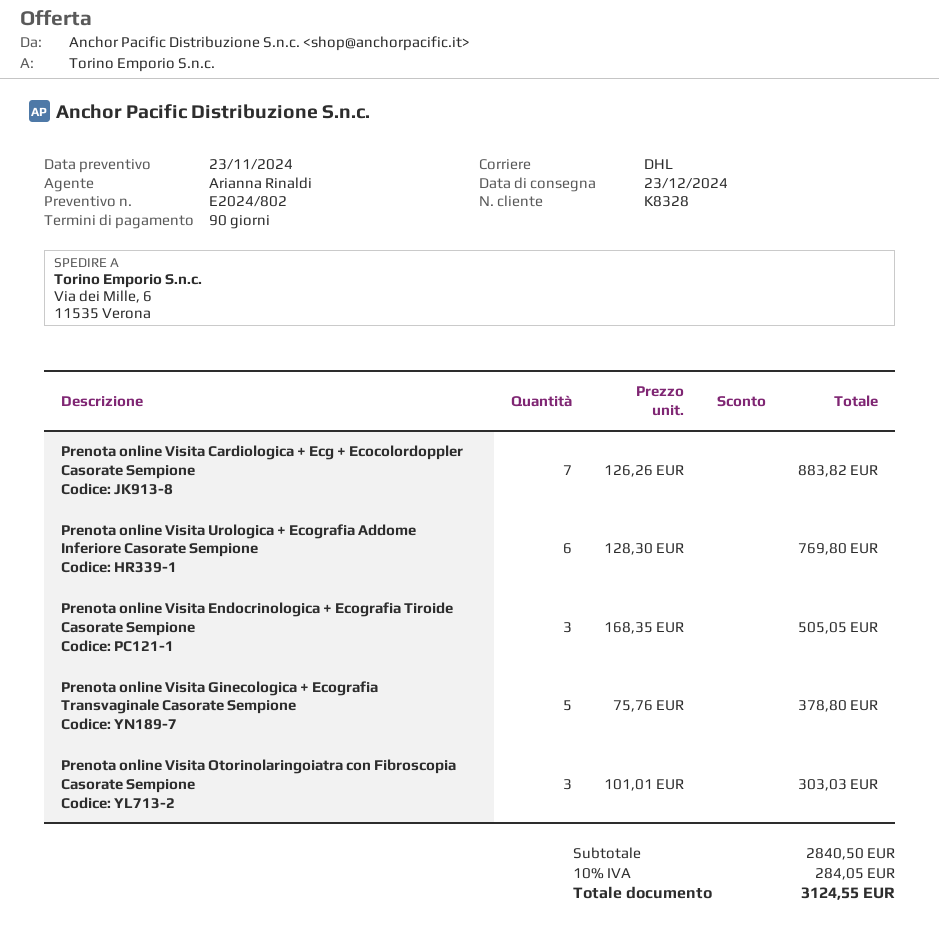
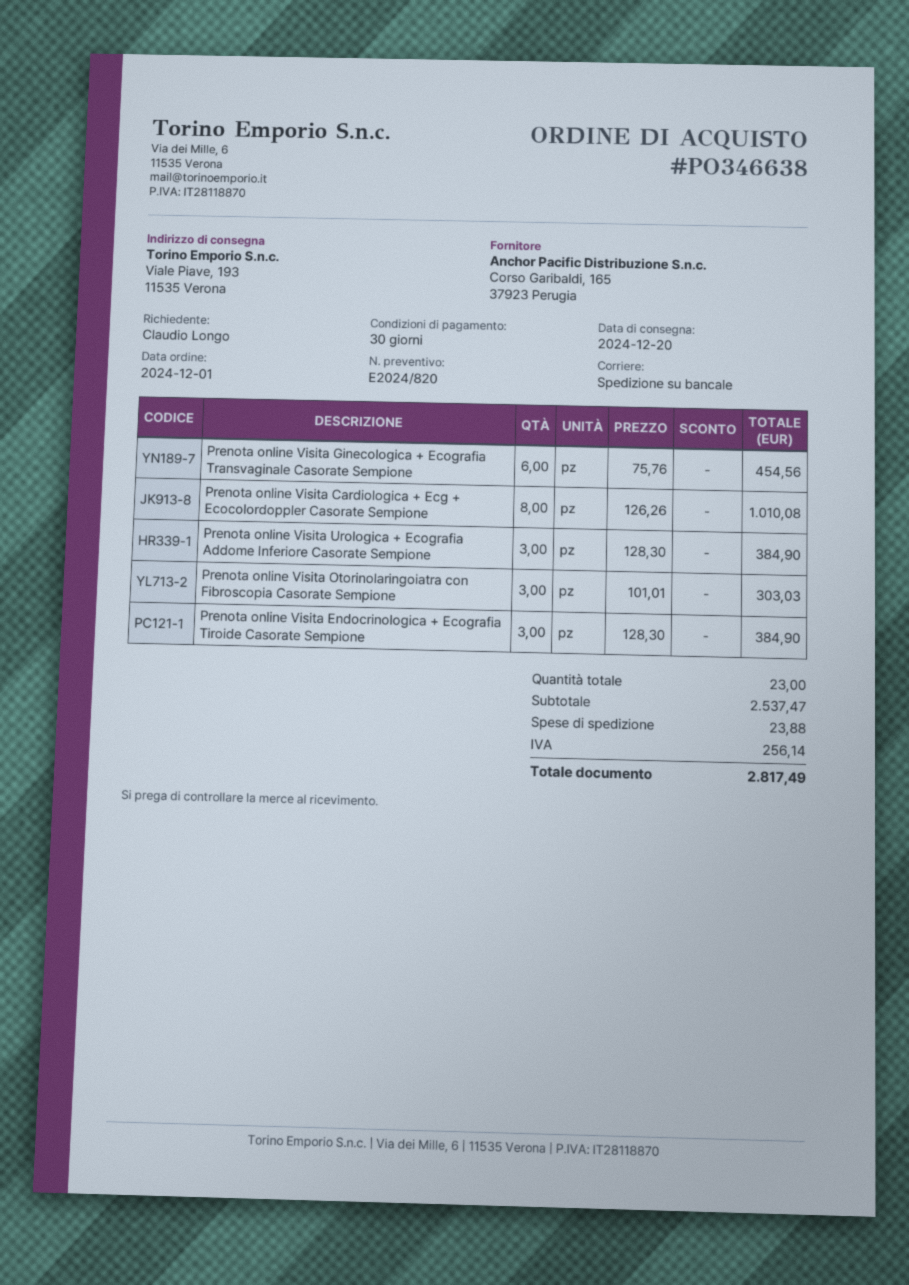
quote number: E2024/802 -> E2024/820
delivery date: 2024-12-23 -> 2024-12-20
payment terms: 90 days -> 30 days
shipping method: DHL -> pallet freight
ship to: Via dei Mille, 6, 11535 Verona -> Viale Piave, 193, 11535 Verona
Prenota online Visita Cardiologica + Ecg + Ecocolordoppler Casorate Sempione: 7 x 126.26 = 883.82 -> 8 x 126.26 = 1010.08
Prenota online Visita Urologica + Ecografia Addome Inferiore Casorate Sempione: 6 x 128.30 = 769.80 -> 3 x 128.30 = 384.90
Prenota online Visita Endocrinologica + Ecografia Tiroide Casorate Sempione: 3 x 168.35 = 505.05 -> 3 x 128.30 = 384.90
Prenota online Visita Ginecologica + Ecografia Transvaginale Casorate Sempione: 5 x 75.76 = 378.80 -> 6 x 75.76 = 454.56
subtotal: 2840.50 -> 2537.47
shipping: none -> 23.88
tax: 284.05 -> 256.14
total: 3124.55 -> 2817.49

